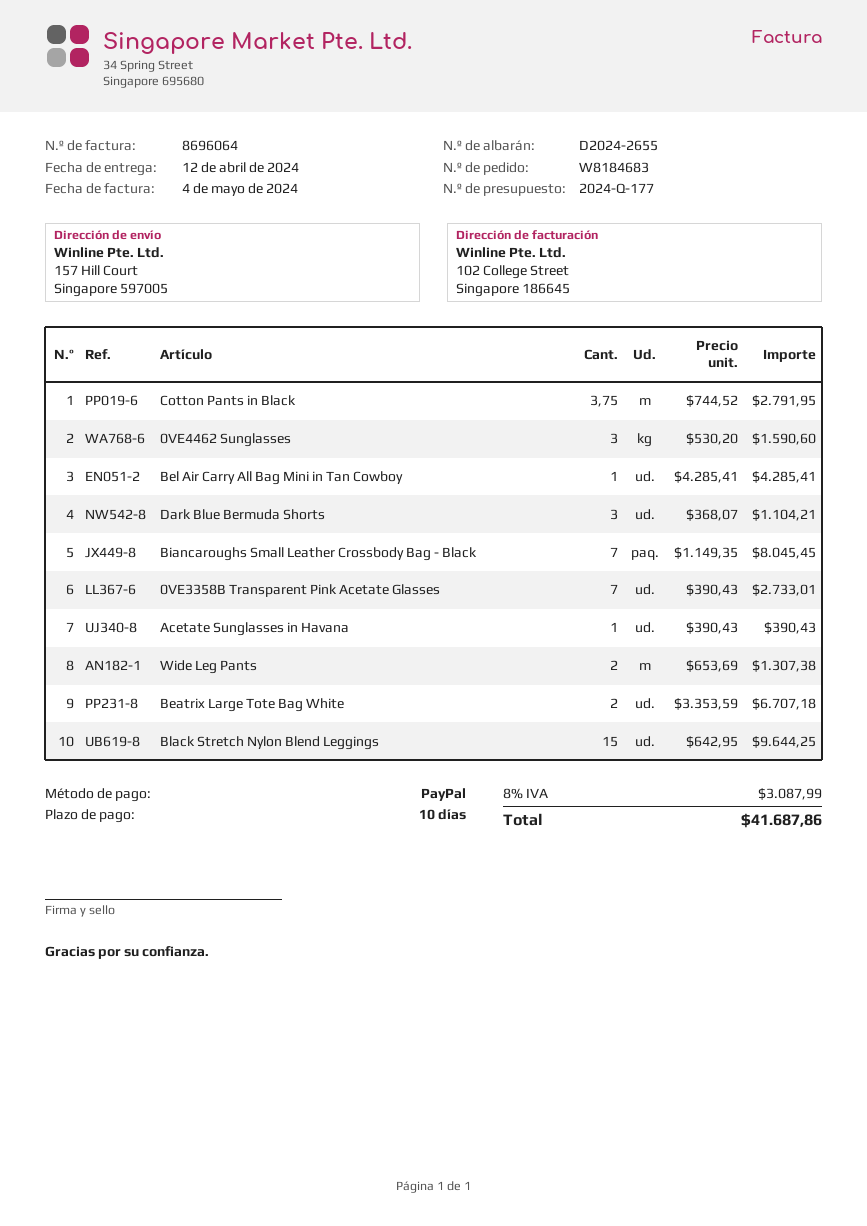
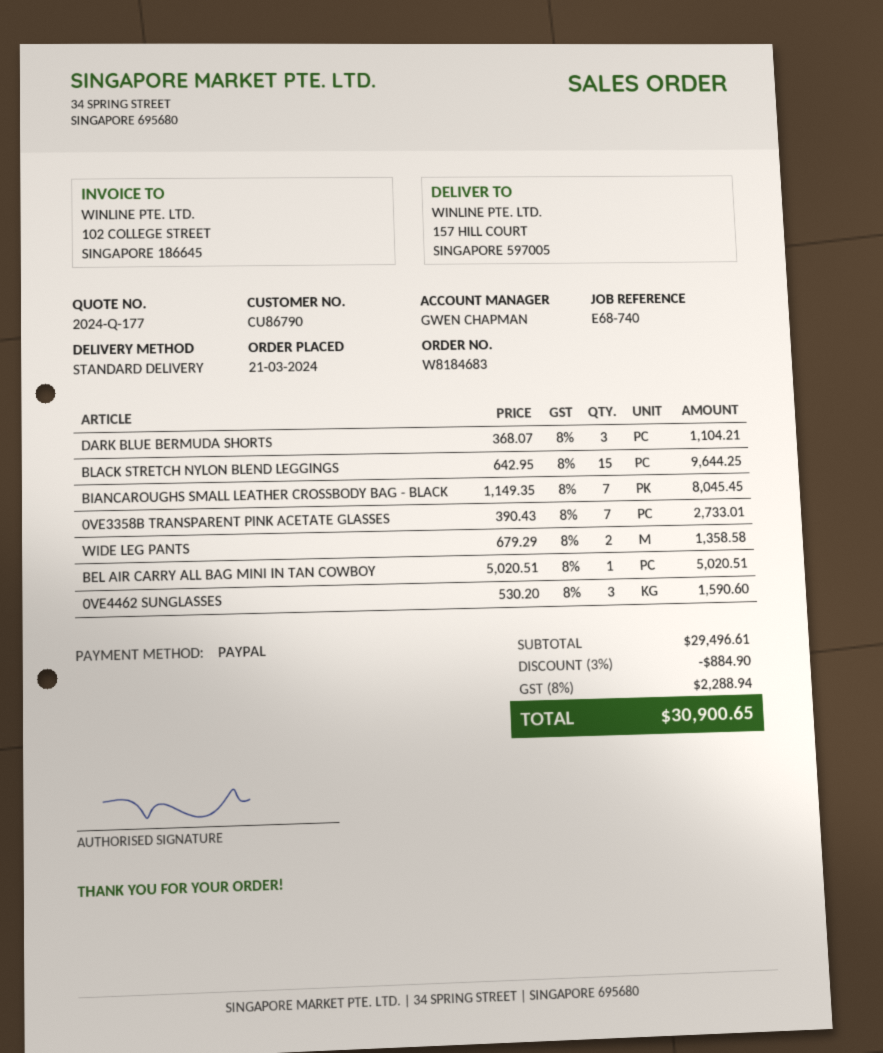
Cotton Pants in Black: 3.75 x 744.52 = 2791.95 -> none
Bel Air Carry All Bag Mini in Tan Cowboy: 1 x 4285.41 = 4285.41 -> 1 x 5020.51 = 5020.51
Acetate Sunglasses in Havana: 1 x 390.43 = 390.43 -> none
Wide Leg Pants: 2 x 653.69 = 1307.38 -> 2 x 679.29 = 1358.58
Beatrix Large Tote Bag White: 2 x 3353.59 = 6707.18 -> none
discount: none -> 3% = 884.90
tax: 8% = 3087.99 -> 8% = 2288.94
total: 41687.86 -> 30900.65

